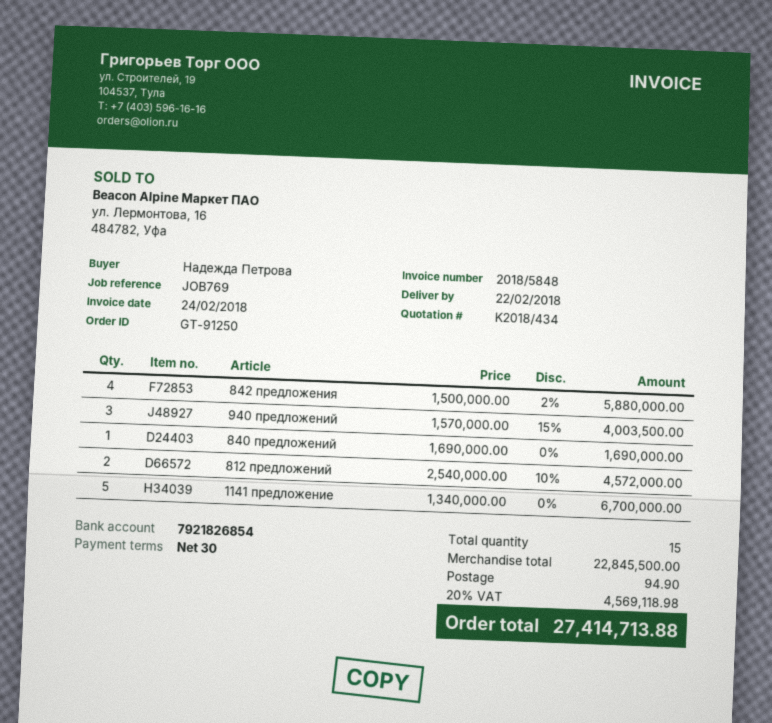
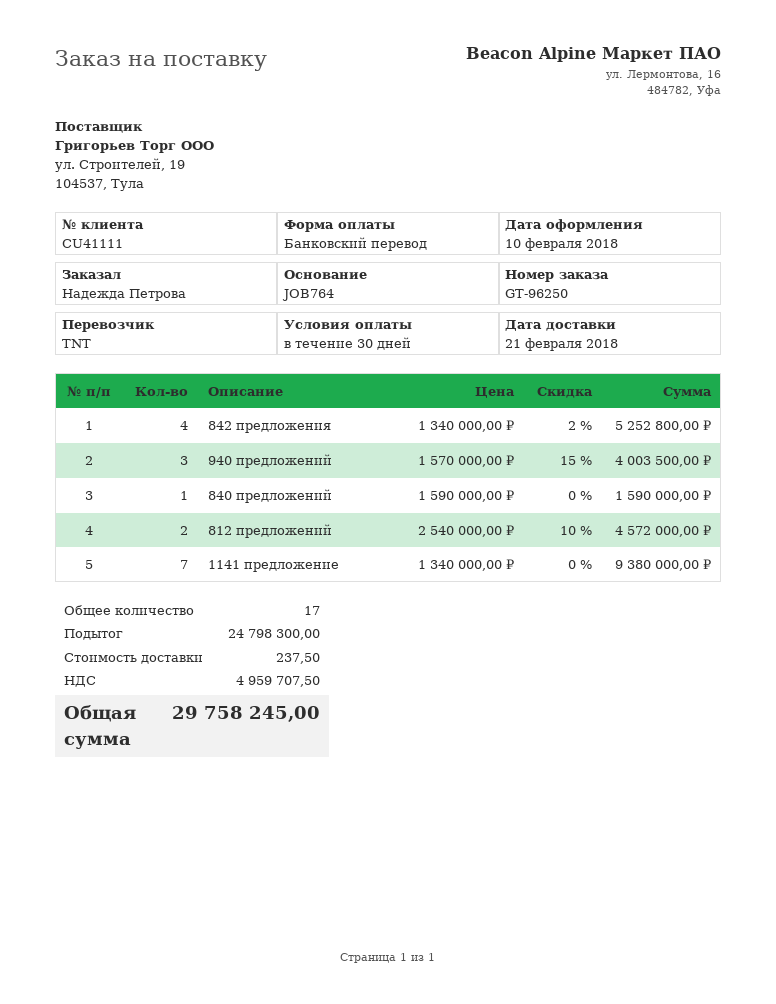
order number: GT-91250 -> GT-96250
delivery date: 2018-02-22 -> 2018-02-21
reference: JOB769 -> JOB764
842 предложения: 4 x 1500000.00 - 2% = 5880000.00 -> 4 x 1340000.00 - 2% = 5252800.00
840 предложений: 1 x 1690000.00 = 1690000.00 -> 1 x 1590000.00 = 1590000.00
1141 предложение: 5 x 1340000.00 = 6700000.00 -> 7 x 1340000.00 = 9380000.00
total quantity: 15 -> 17
subtotal: 22845500.00 -> 24798300.00
shipping: 94.90 -> 237.50
tax: 4569118.98 -> 4959707.50
total: 27414713.88 -> 29758245.00

